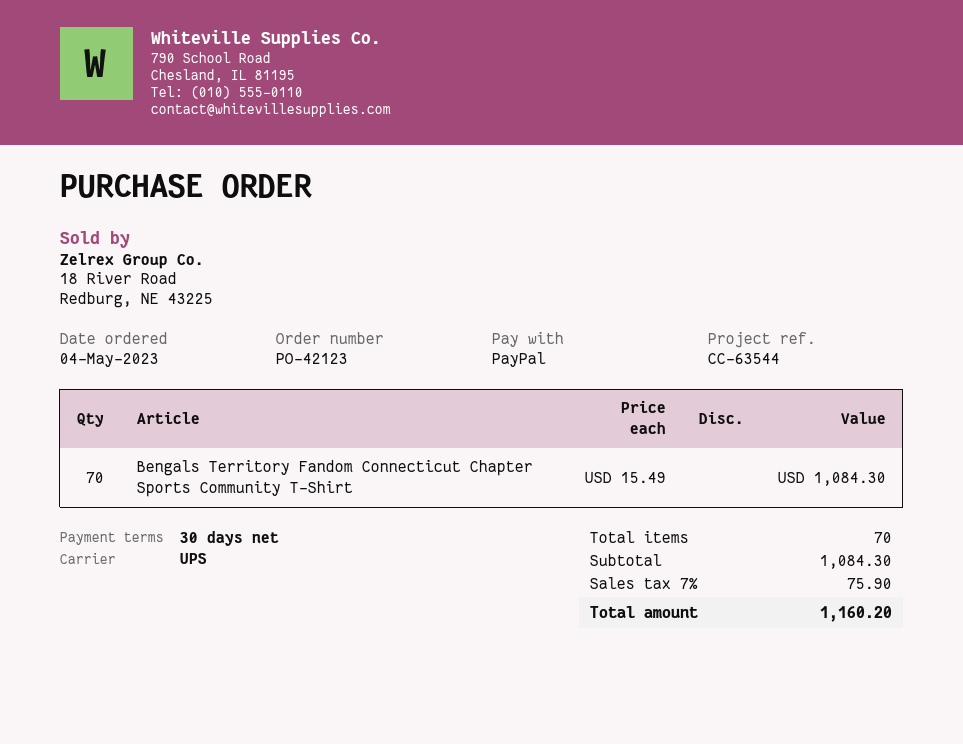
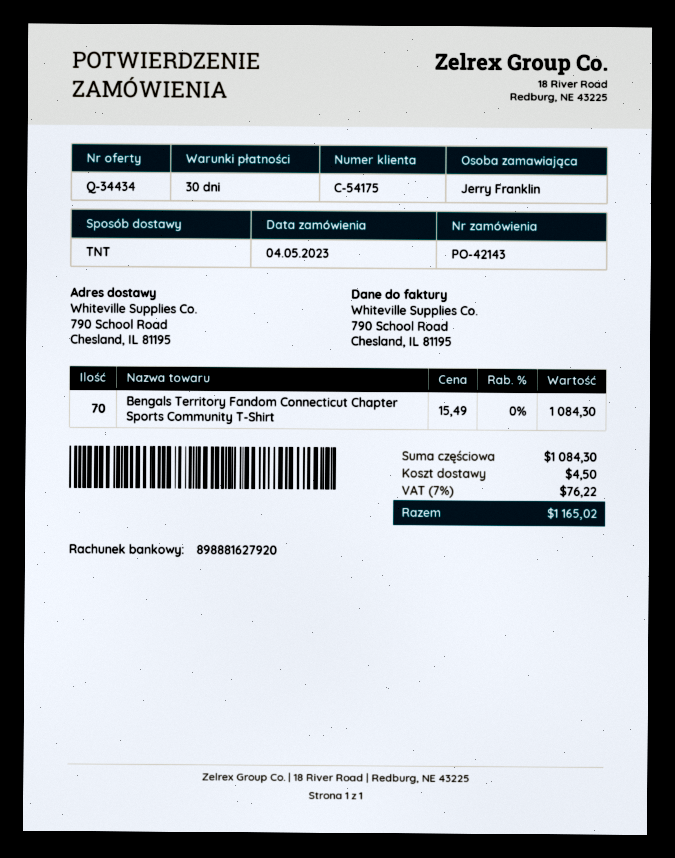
order number: PO-42123 -> PO-42143
shipping method: UPS -> TNT
shipping: none -> 4.50
tax: 7% = 75.90 -> 7% = 76.22
total: 1160.20 -> 1165.02

